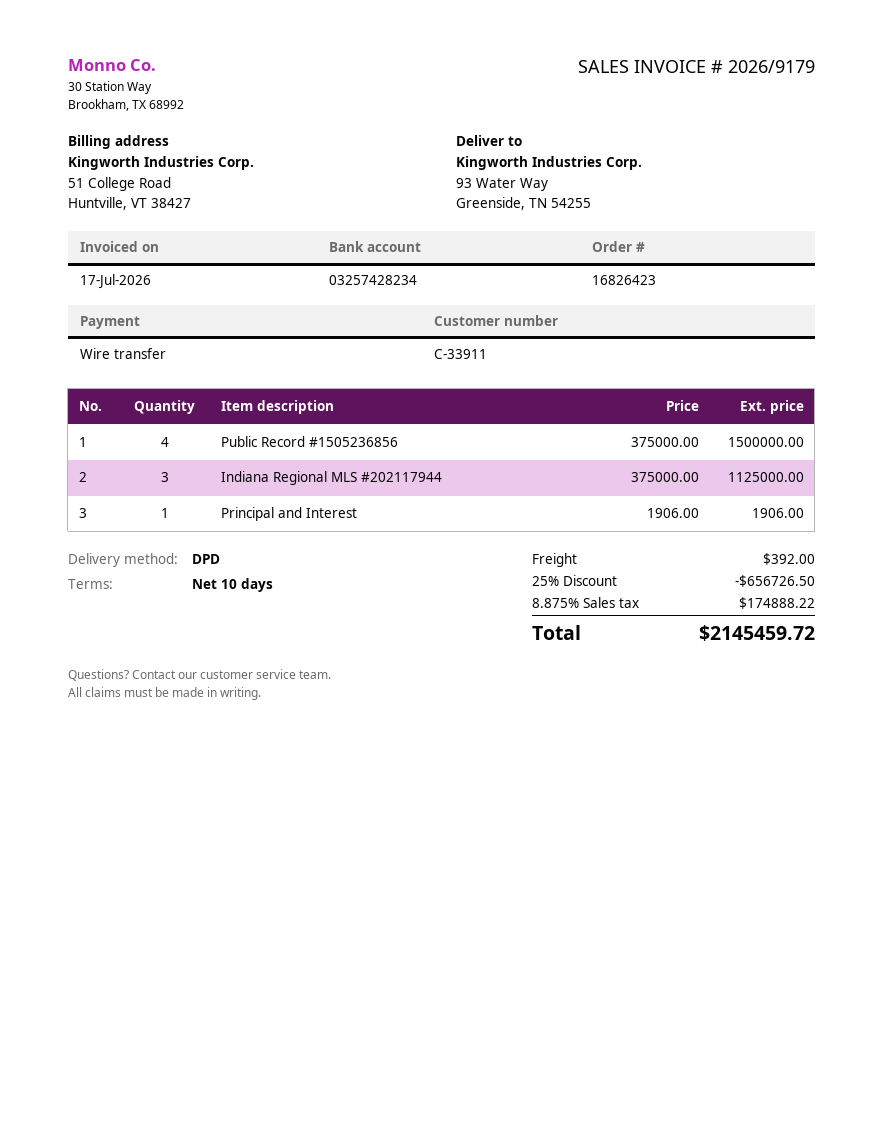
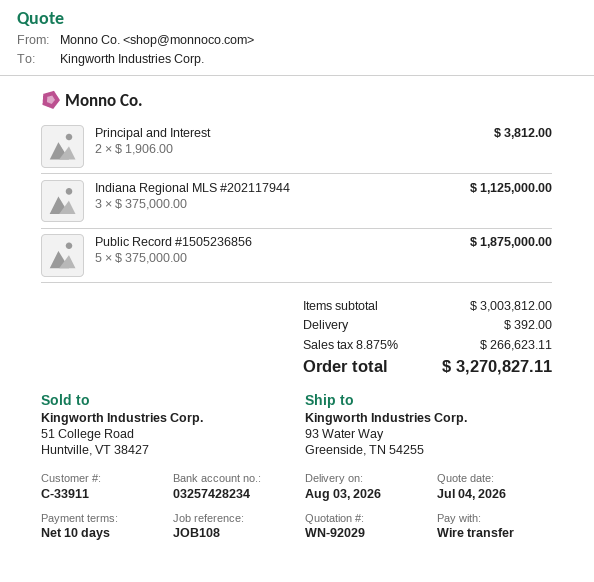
Public Record #1505236856: 4 x 375000.00 = 1500000.00 -> 5 x 375000.00 = 1875000.00
Principal and Interest: 1 x 1906.00 = 1906.00 -> 2 x 1906.00 = 3812.00
discount: 25% = 656726.50 -> none
tax: 8.875% = 174888.22 -> 8.875% = 266623.11
total: 2145459.72 -> 3270827.11

